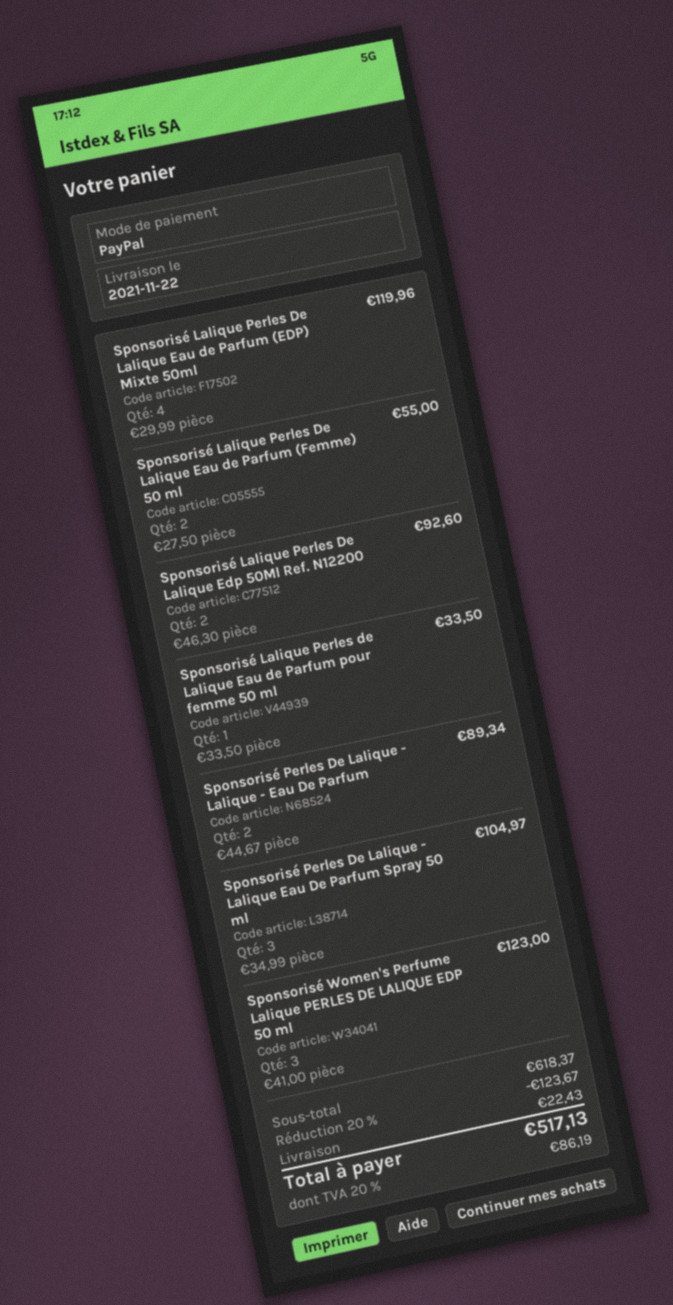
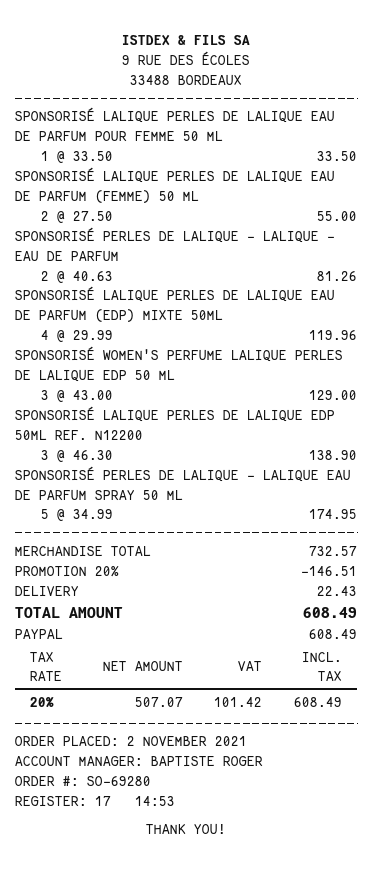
Sponsorisé Lalique Perles De Lalique Edp 50Ml Ref. N12200: 2 x 46.30 = 92.60 -> 3 x 46.30 = 138.90
Sponsorisé Perles De Lalique - Lalique - Eau De Parfum: 2 x 44.67 = 89.34 -> 2 x 40.63 = 81.26
Sponsorisé Perles De Lalique - Lalique Eau De Parfum Spray 50 ml: 3 x 34.99 = 104.97 -> 5 x 34.99 = 174.95
Sponsorisé Women's Perfume Lalique PERLES DE LALIQUE EDP 50 ml: 3 x 41.00 = 123.00 -> 3 x 43.00 = 129.00
subtotal: 618.37 -> 732.57
discount: 20% = 123.67 -> 20% = 146.51
tax: 20% = 86.19 -> 20% = 101.42
total: 517.13 -> 608.49

